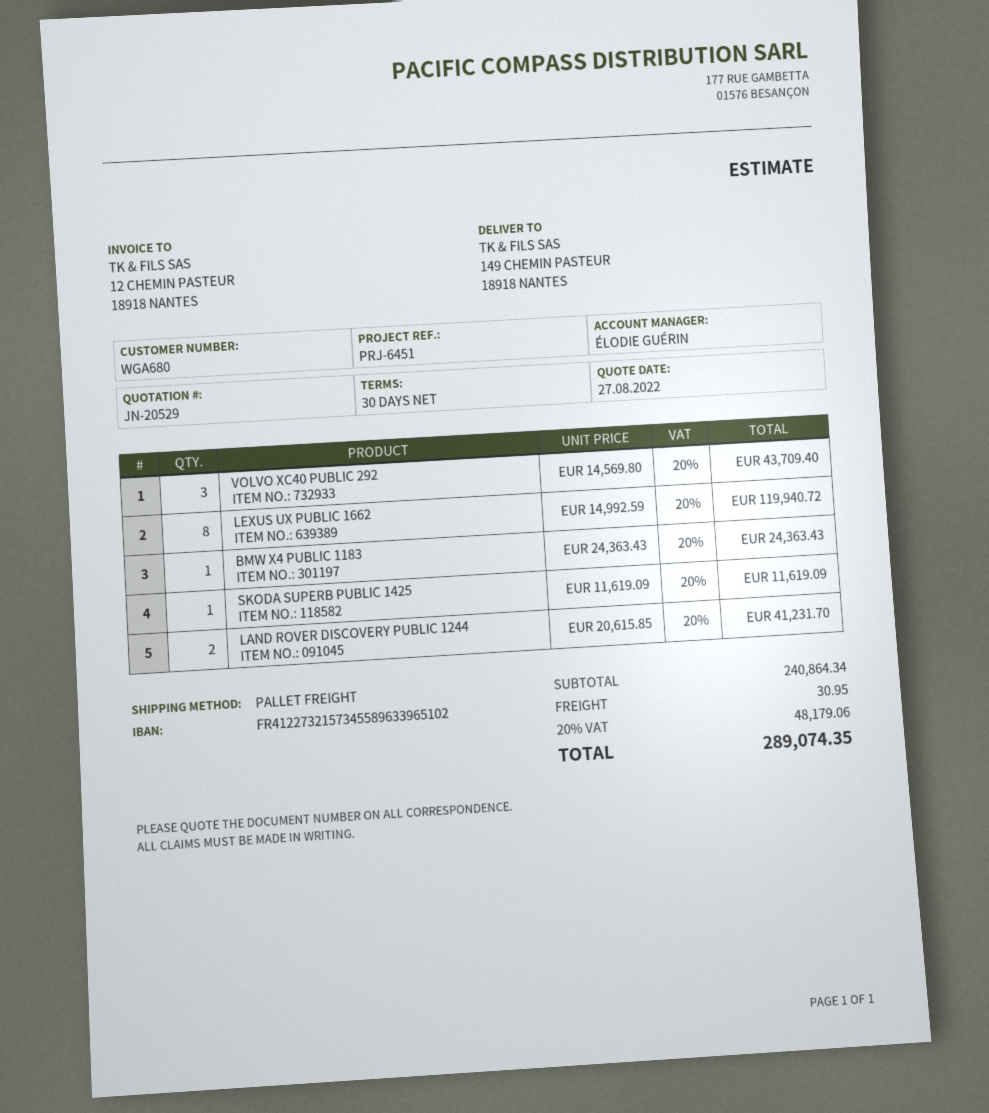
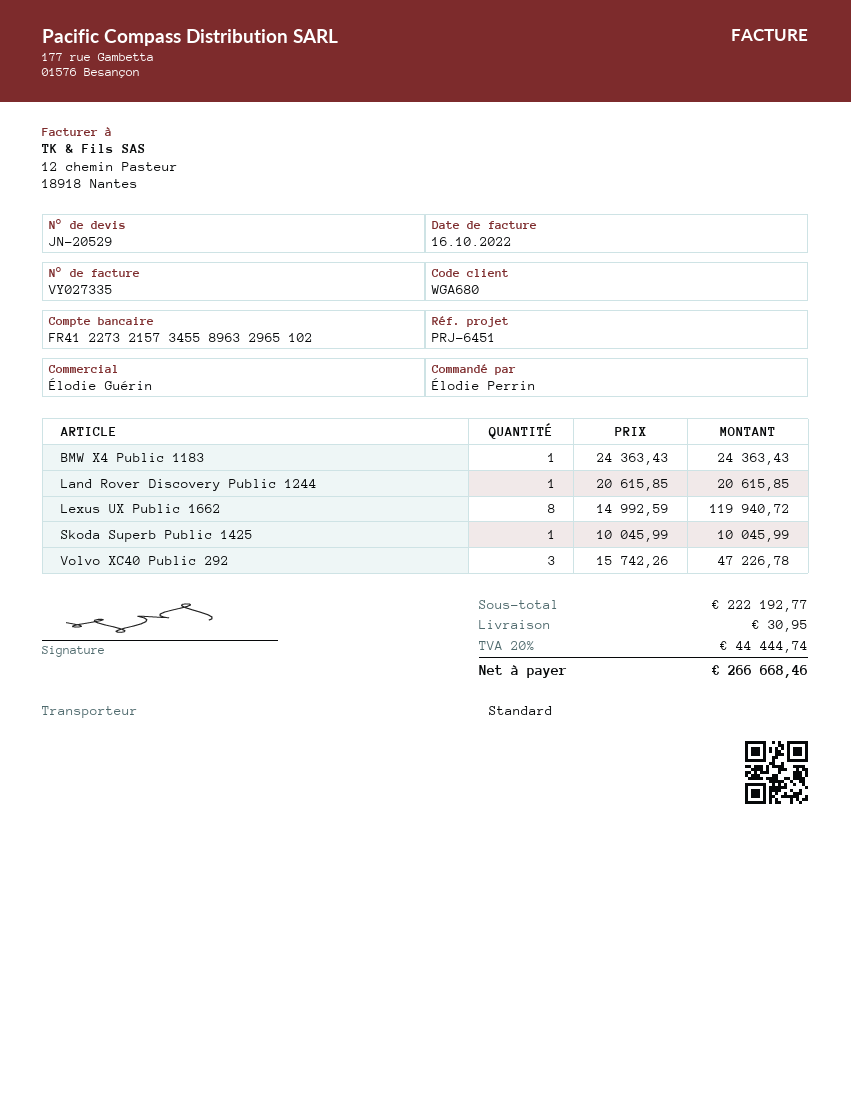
bank account: FR4122732157345589633965102 -> FR4122732157345589632965102
shipping method: pallet freight -> standard
VOLVO XC40 PUBLIC 292: 3 x 14569.80 = 43709.40 -> 3 x 15742.26 = 47226.78
SKODA SUPERB PUBLIC 1425: 1 x 11619.09 = 11619.09 -> 1 x 10045.99 = 10045.99
LAND ROVER DISCOVERY PUBLIC 1244: 2 x 20615.85 = 41231.70 -> 1 x 20615.85 = 20615.85
subtotal: 240864.34 -> 222192.77
tax: 20% = 48179.06 -> 20% = 44444.74
total: 289074.35 -> 266668.46

